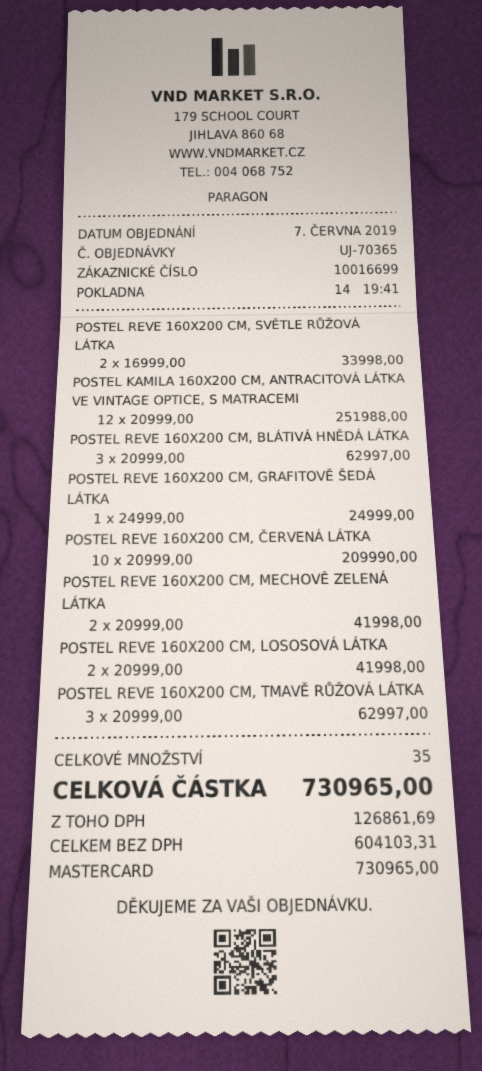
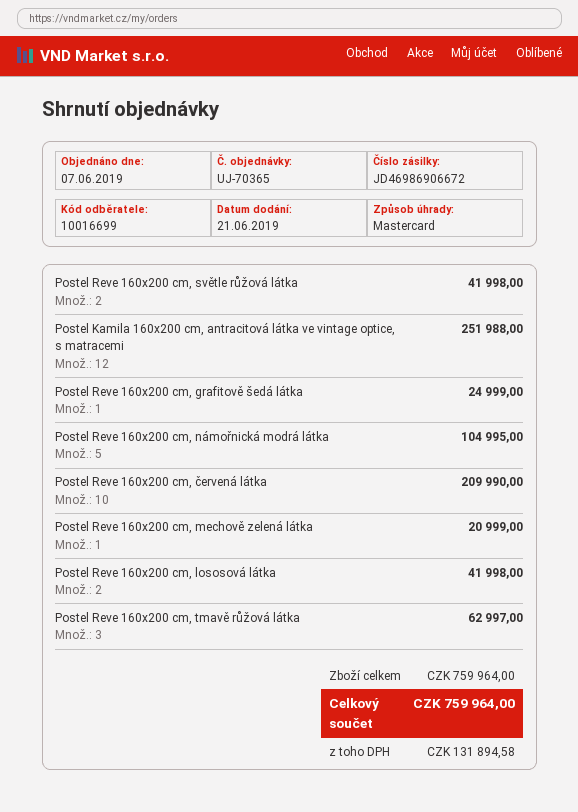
POSTEL REVE 160X200 CM, SVĚTLE RŮŽOVÁ LÁTKA: 2 for 33998.00 -> 2 for 41998.00
POSTEL REVE 160X200 CM, BLÁTIVÁ HNĚDÁ LÁTKA: 3 for 62997.00 -> none
POSTEL REVE 160X200 CM, MECHOVĚ ZELENÁ LÁTKA: 2 for 41998.00 -> 1 for 20999.00
Postel Reve 160x200 cm, námořnická modrá látka: none -> 5 for 104995.00
tax: 126861.69 -> 131894.58
total: 730965.00 -> 759964.00

